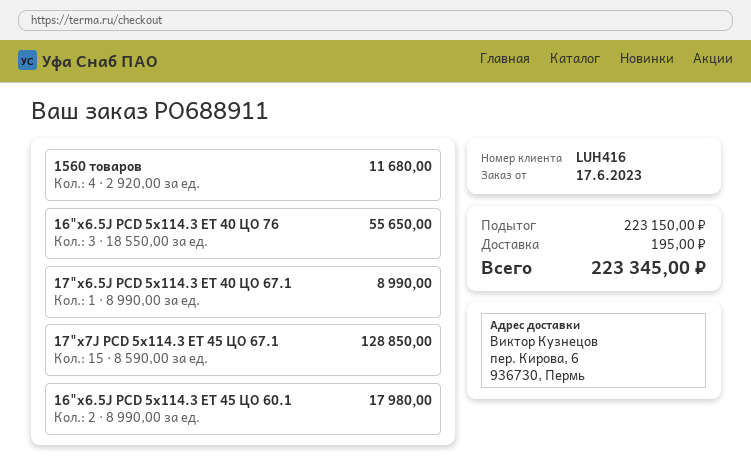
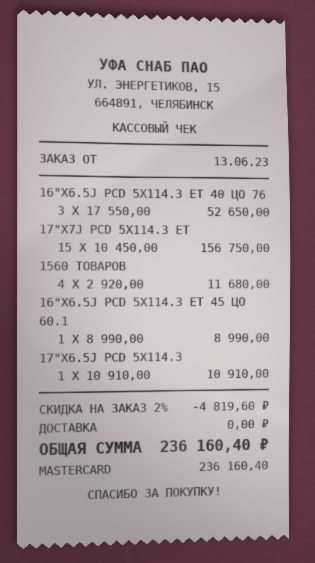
order date: 2023-06-17 -> 2023-06-13
16"x6.5J PCD 5x114.3 ЕТ 40 ЦО 76: 3 x 18550.00 = 55650.00 -> 3 x 17550.00 = 52650.00
17"x6.5J PCD 5x114.3 ЕТ 40 ЦО 67.1: 1 x 8990.00 = 8990.00 -> 1 x 10910.00 = 10910.00
17"x7J PCD 5x114.3 ЕТ 45 ЦО 67.1: 15 x 8590.00 = 128850.00 -> 15 x 10450.00 = 156750.00
16"x6.5J PCD 5x114.3 ЕТ 45 ЦО 60.1: 2 x 8990.00 = 17980.00 -> 1 x 8990.00 = 8990.00
discount: none -> 2% = 4819.60
shipping: 195.00 -> 0.00
total: 223345.00 -> 236160.40

